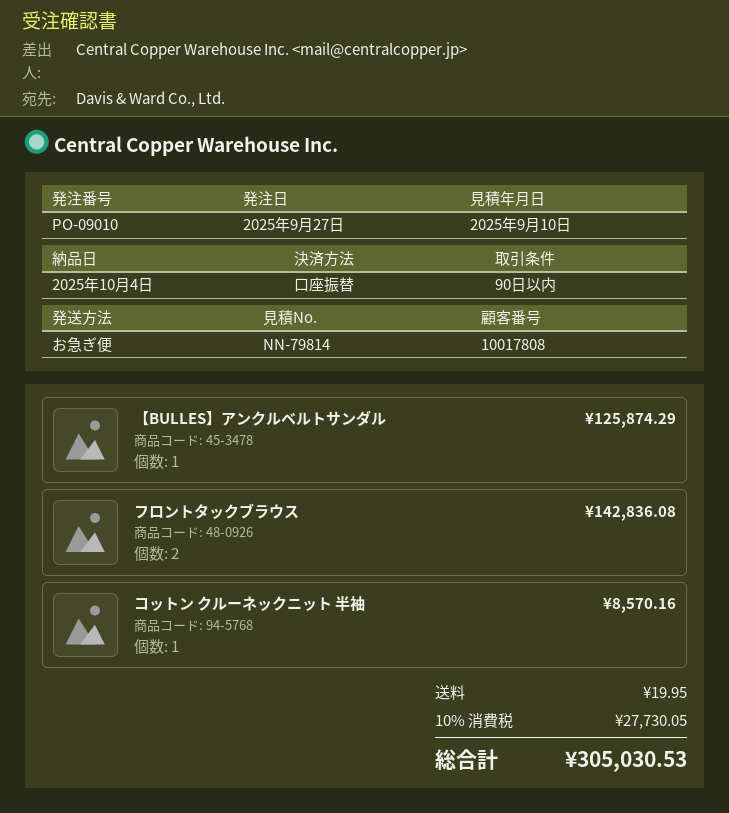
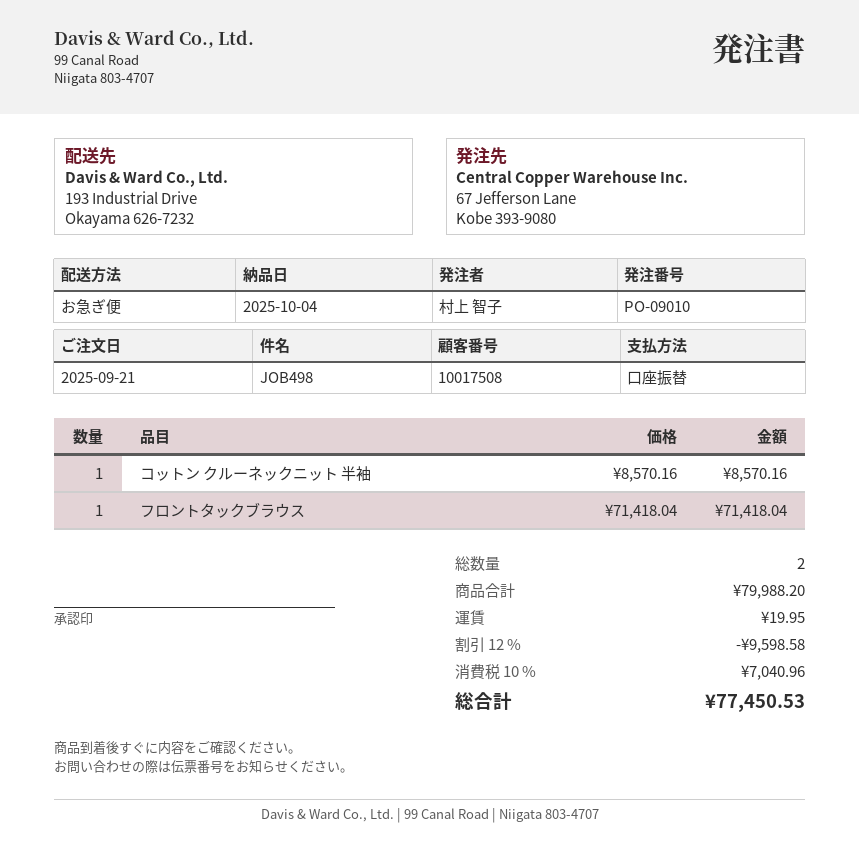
order date: 2025-09-27 -> 2025-09-21
customer number: 10017808 -> 10017508
【BULLES】アンクルベルトサンダル: 1 for 125874.29 -> none
フロントタックブラウス: 2 for 142836.08 -> 1 for 71418.04
discount: none -> 12% = 9598.58
tax: 10% = 27730.05 -> 10% = 7040.96
total: 305030.53 -> 77450.53

